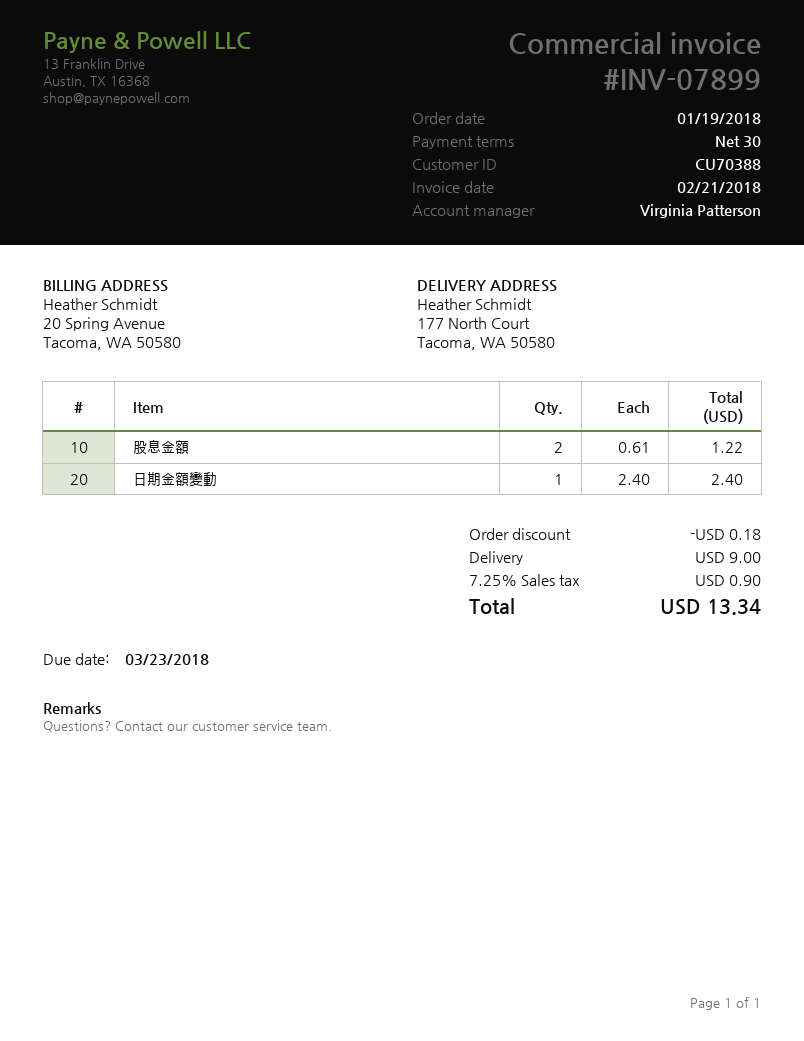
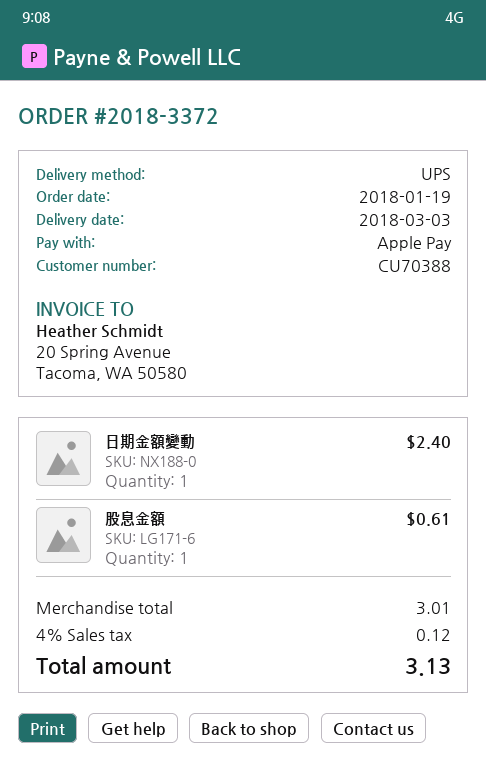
股息金額: 2 for 1.22 -> 1 for 0.61
discount: 0.18 -> none
shipping: 9.00 -> none
tax: 7.25% = 0.90 -> 4% = 0.12
total: 13.34 -> 3.13

